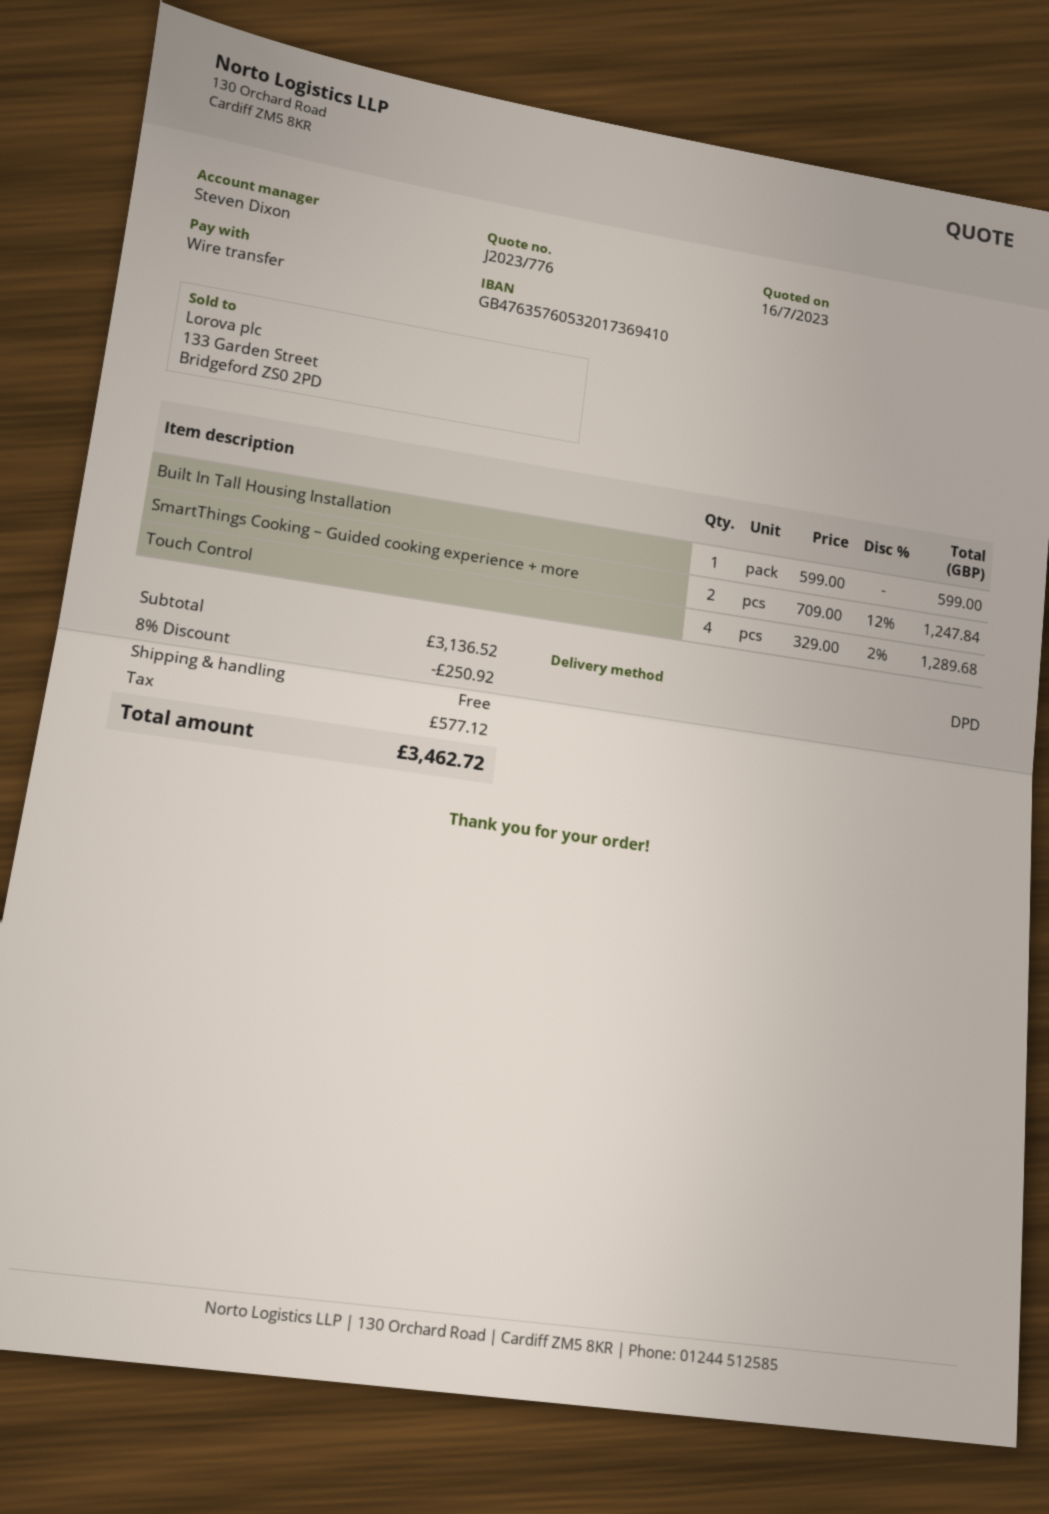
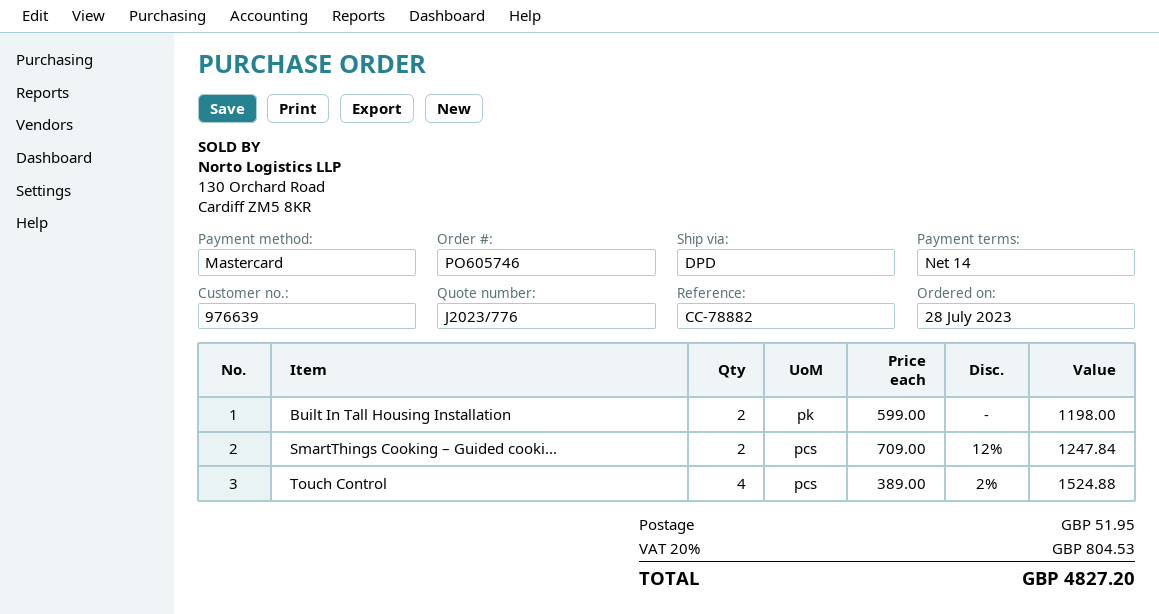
payment method: bank transfer -> Mastercard
Built In Tall Housing Installation: 1 x 599.00 = 599.00 -> 2 x 599.00 = 1198.00
Touch Control: 4 x 329.00 - 2% = 1289.68 -> 4 x 389.00 - 2% = 1524.88
discount: 8% = 250.92 -> none
shipping: 0.00 -> 51.95
tax: 577.12 -> 804.53
total: 3462.72 -> 4827.20

